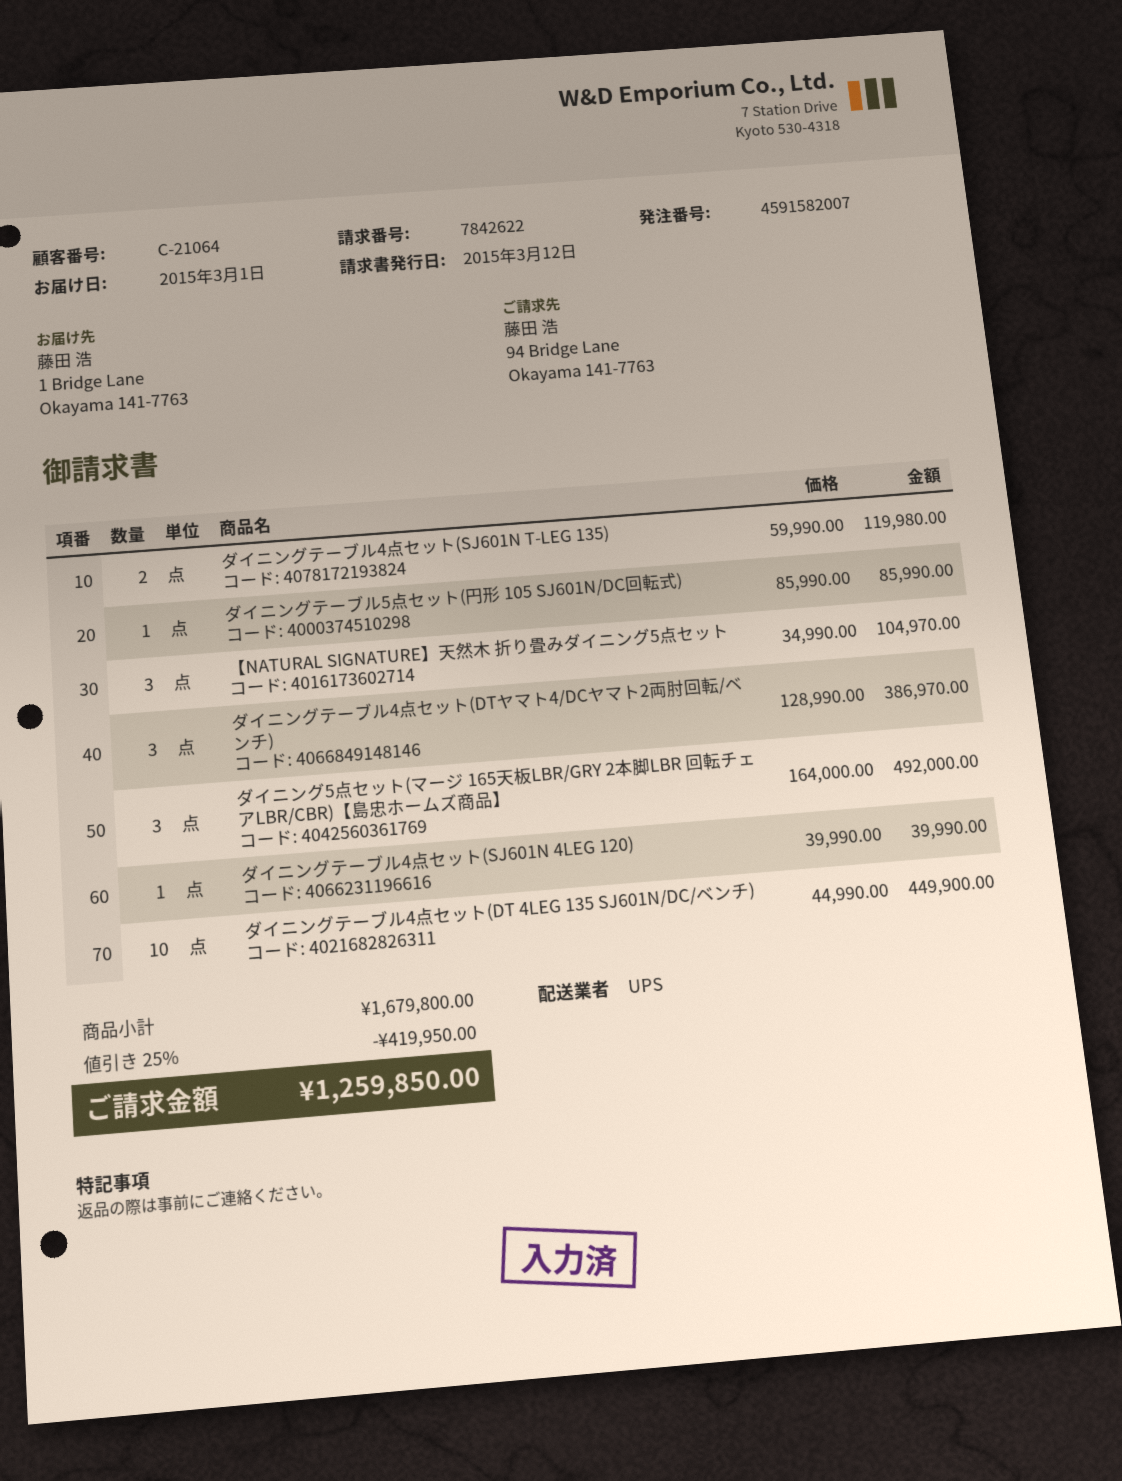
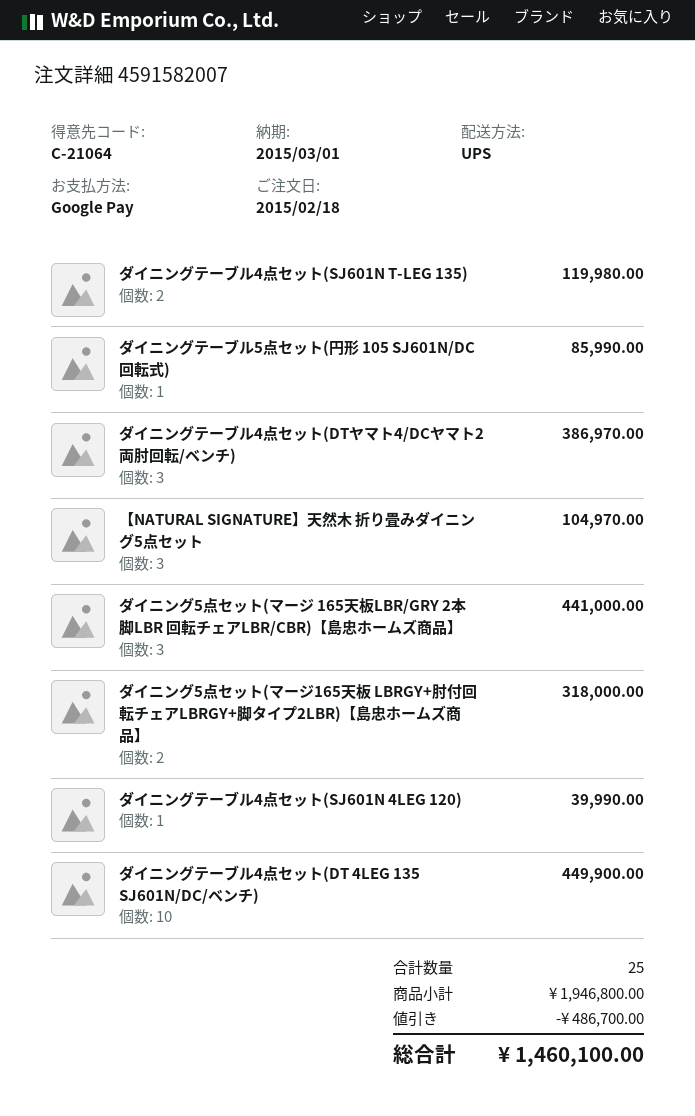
ダイニング5点セット(マージ 165天板LBR/GRY 2本脚LBR 回転チェアLBR/CBR)【島忠ホームズ商品】: 3 for 492000.00 -> 3 for 441000.00
ダイニング5点セット(マージ165天板 LBRGY+肘付回転チェアLBRGY+脚タイプ2LBR)【島忠ホームズ商品】: none -> 2 for 318000.00
subtotal: 1679800.00 -> 1946800.00
discount: 419950.00 -> 486700.00
total: 1259850.00 -> 1460100.00

